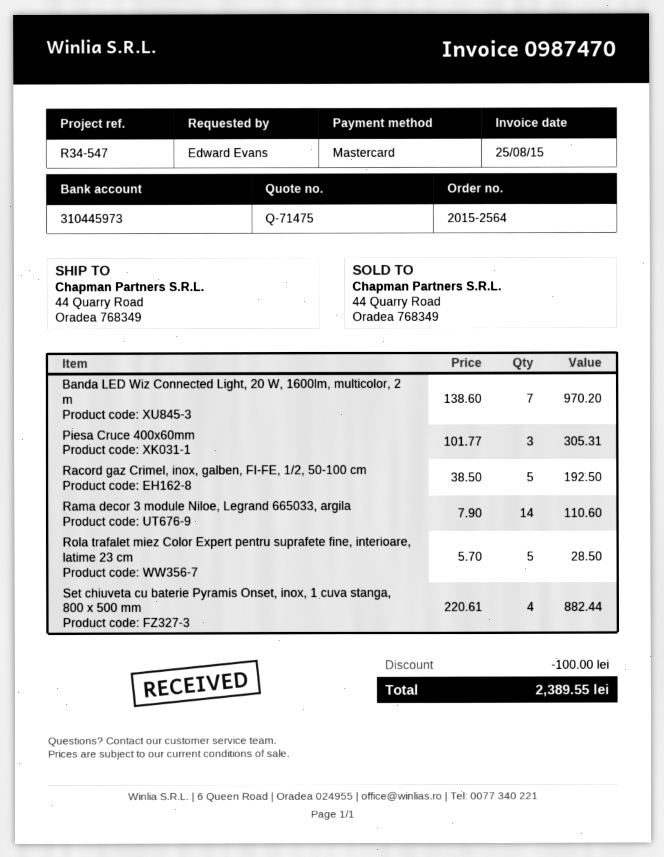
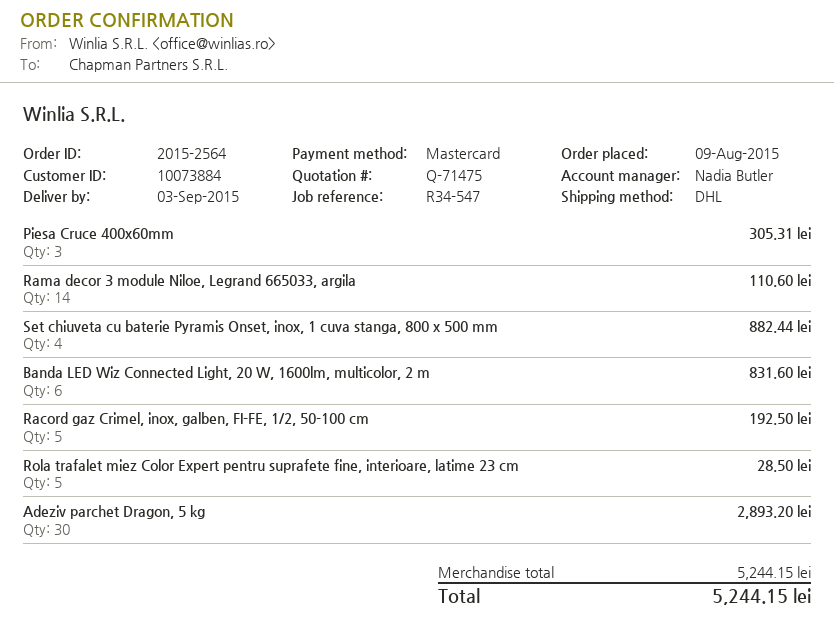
Banda LED Wiz Connected Light, 20 W, 1600lm, multicolor, 2 m: 7 for 970.20 -> 6 for 831.60
Adeziv parchet Dragon, 5 kg: none -> 30 for 2893.20
discount: 100.00 -> none
total: 2389.55 -> 5244.15

